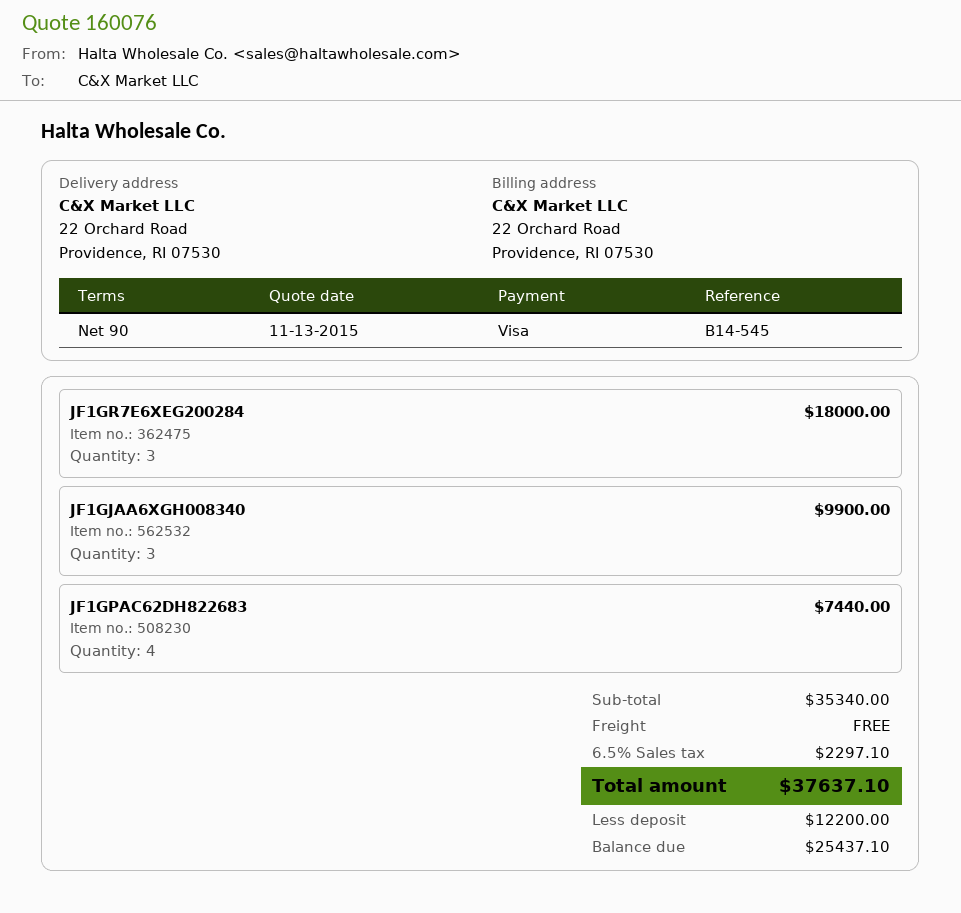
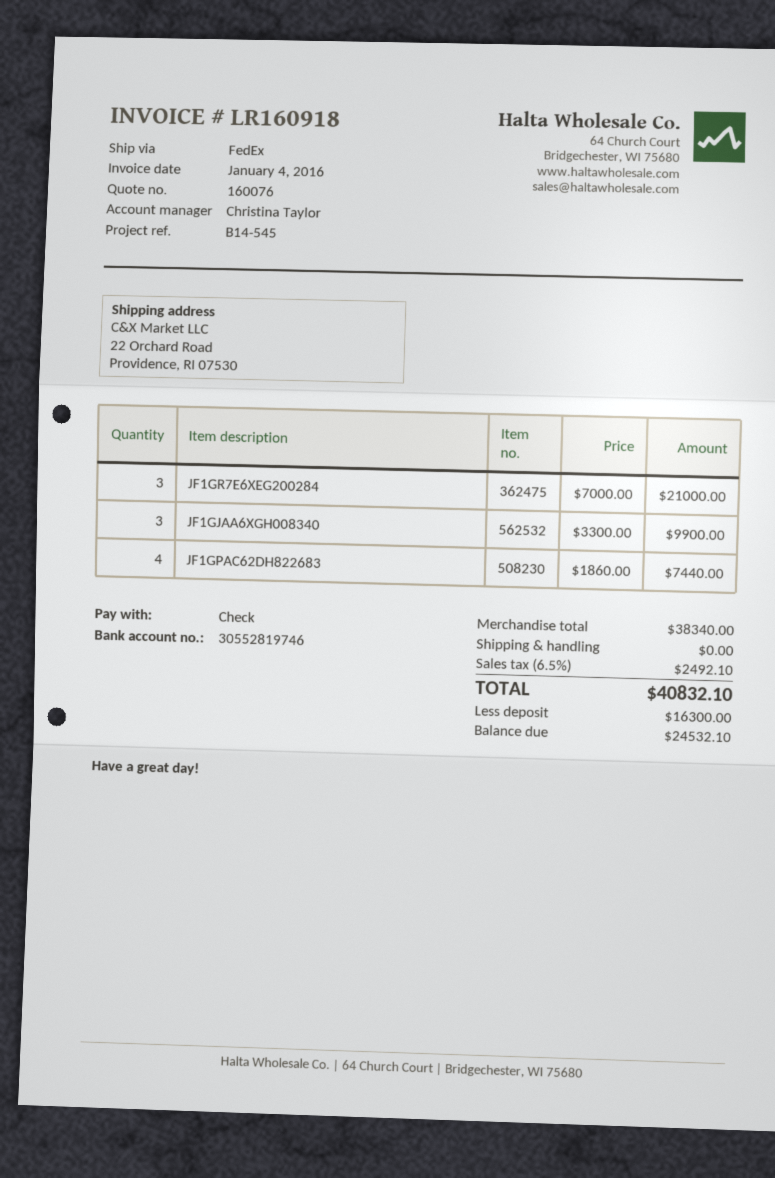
payment method: Visa -> cheque
JF1GR7E6XEG200284: 3 for 18000.00 -> 3 for 21000.00
subtotal: 35340.00 -> 38340.00
tax: 6.5% = 2297.10 -> 6.5% = 2492.10
total: 37637.10 -> 40832.10
deposit: 12200.00 -> 16300.00
balance: 25437.10 -> 24532.10

